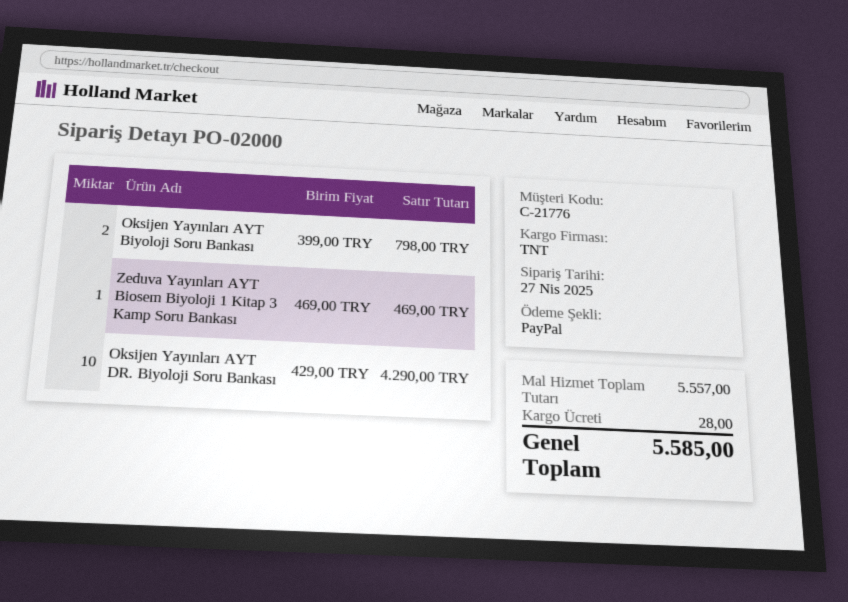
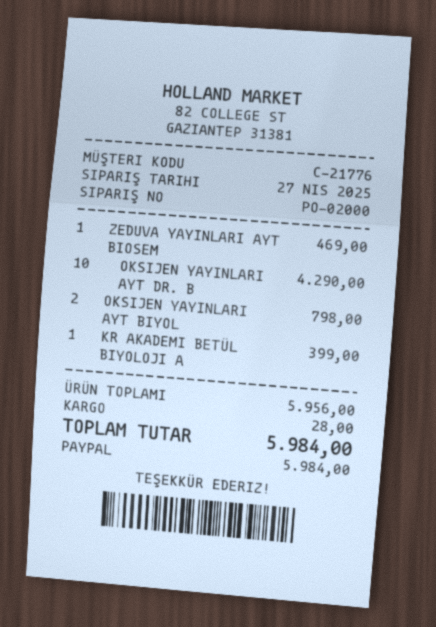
KR AKADEMI BETÜL BIYOLOJI A: none -> 1 for 399.00
subtotal: 5557.00 -> 5956.00
total: 5585.00 -> 5984.00

